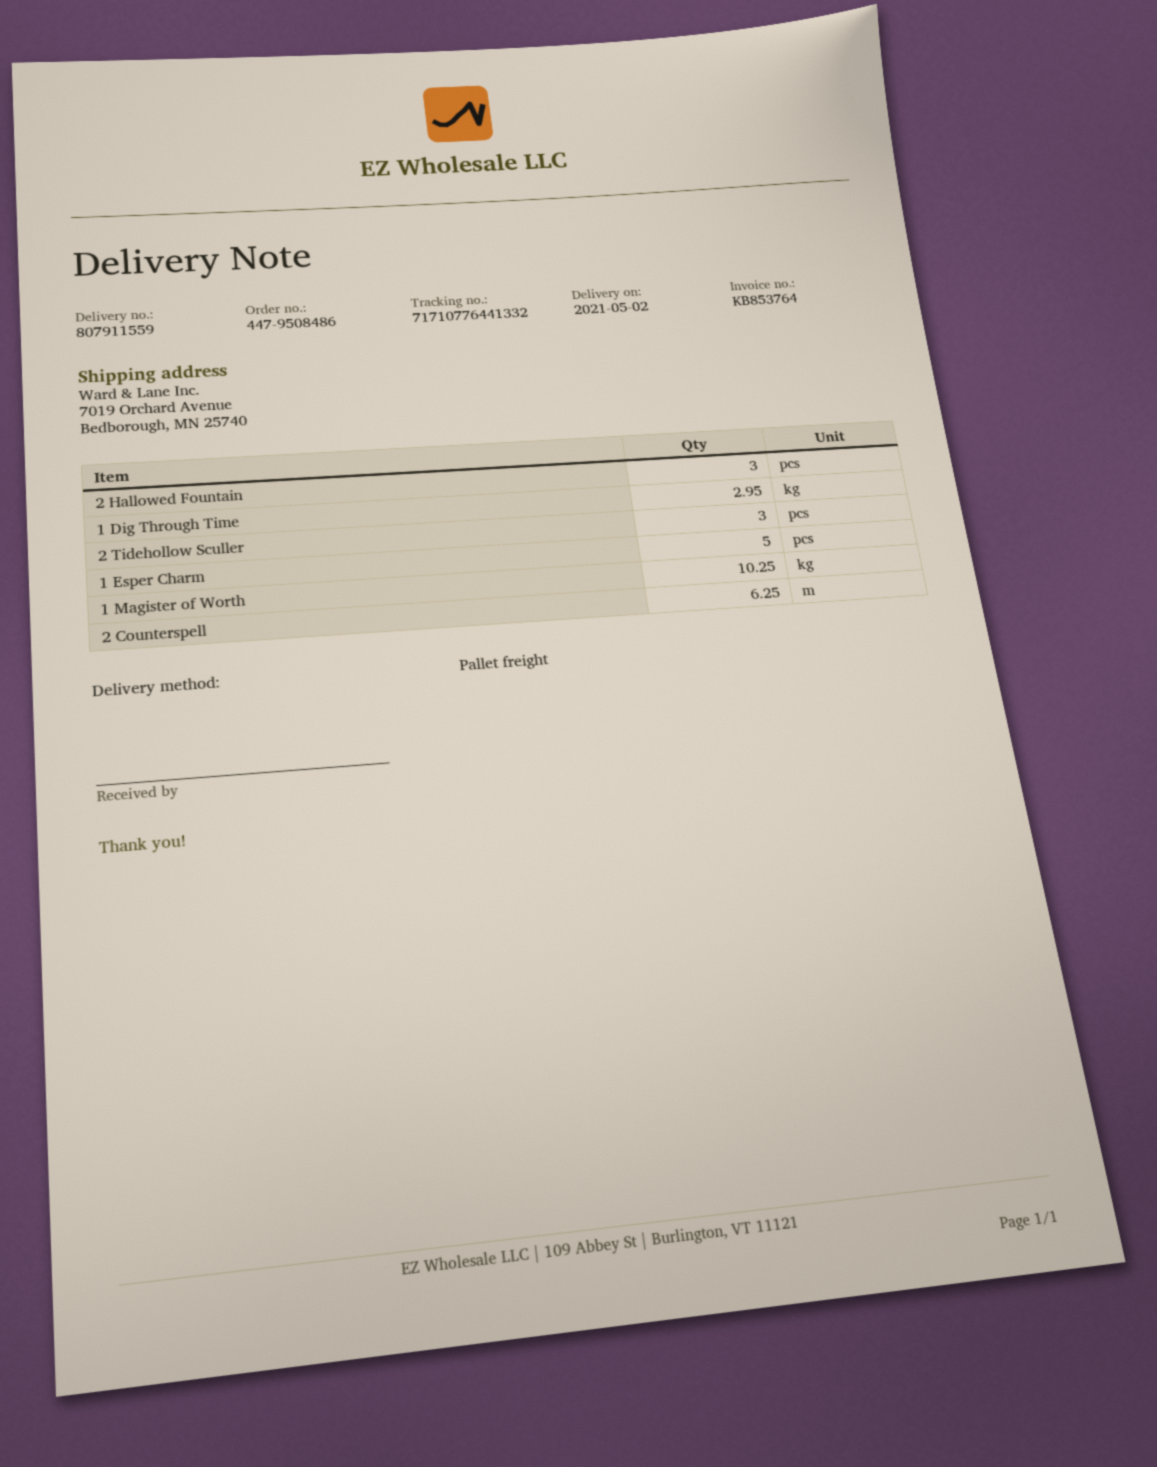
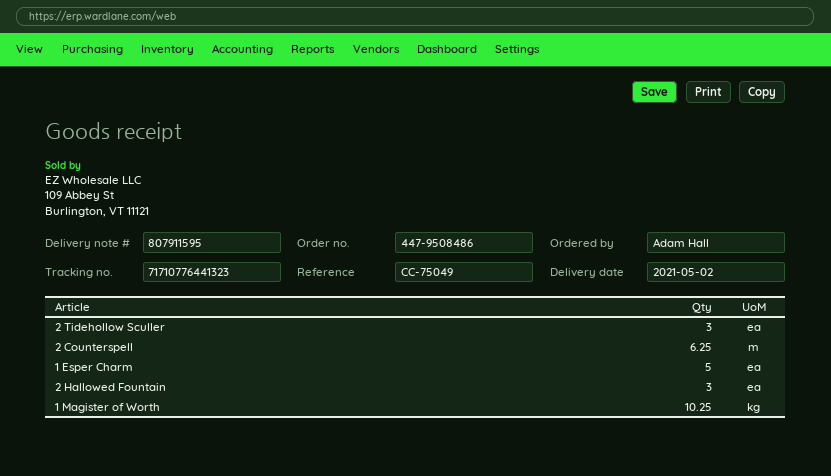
delivery note number: 807911559 -> 807911595
tracking number: 71710776441332 -> 71710776441323
1 Dig Through Time: 2.95 -> none

